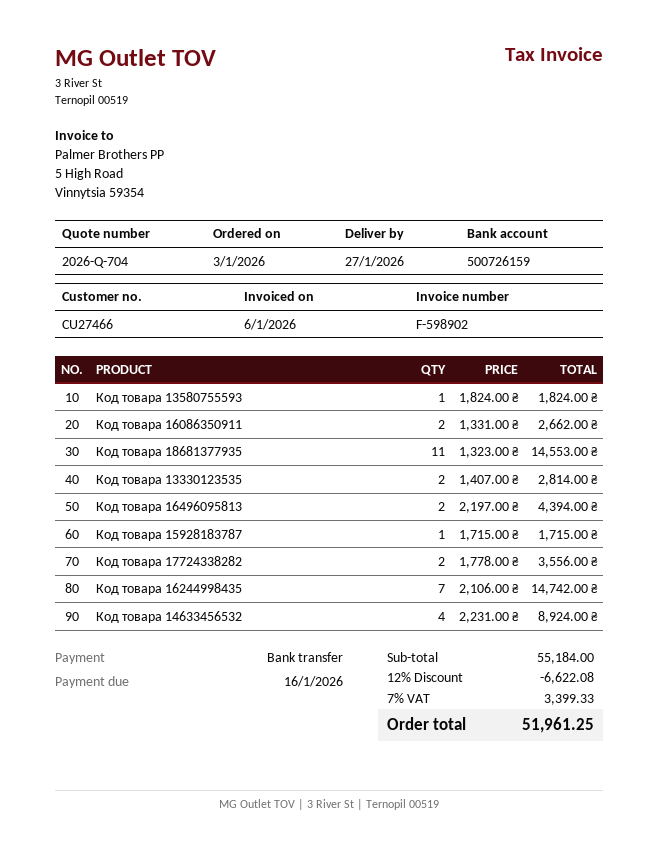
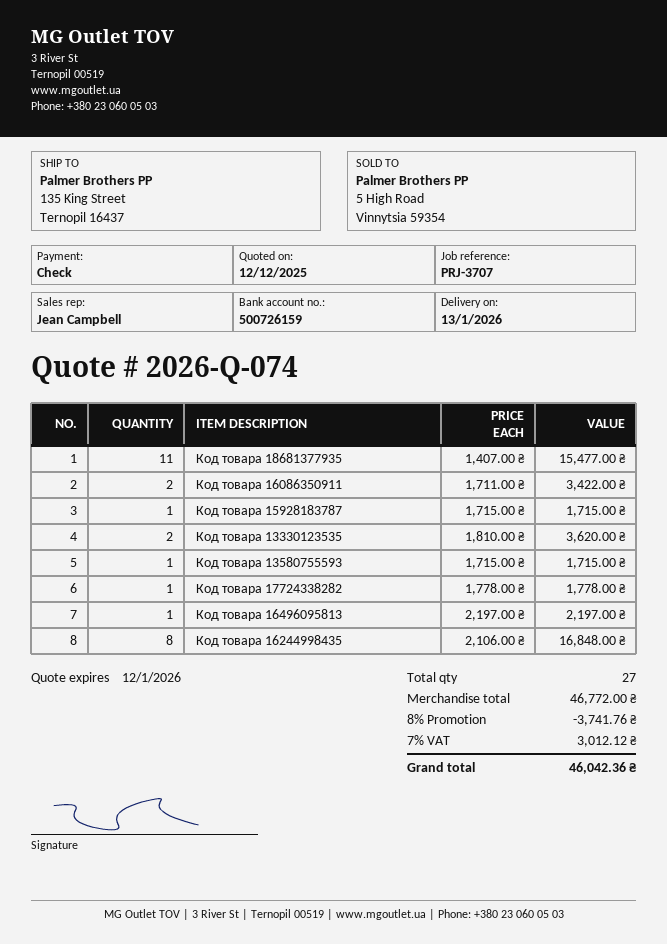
quote number: 2026-Q-704 -> 2026-Q-074
delivery date: 2026-01-27 -> 2026-01-13
payment method: bank transfer -> cheque
Код товара 13580755593: 1 x 1824.00 = 1824.00 -> 1 x 1715.00 = 1715.00
Код товара 16086350911: 2 x 1331.00 = 2662.00 -> 2 x 1711.00 = 3422.00
Код товара 18681377935: 11 x 1323.00 = 14553.00 -> 11 x 1407.00 = 15477.00
Код товара 13330123535: 2 x 1407.00 = 2814.00 -> 2 x 1810.00 = 3620.00
Код товара 16496095813: 2 x 2197.00 = 4394.00 -> 1 x 2197.00 = 2197.00
Код товара 17724338282: 2 x 1778.00 = 3556.00 -> 1 x 1778.00 = 1778.00
Код товара 16244998435: 7 x 2106.00 = 14742.00 -> 8 x 2106.00 = 16848.00
Код товара 14633456532: 4 x 2231.00 = 8924.00 -> none
subtotal: 55184.00 -> 46772.00
discount: 12% = 6622.08 -> 8% = 3741.76
tax: 7% = 3399.33 -> 7% = 3012.12
total: 51961.25 -> 46042.36

